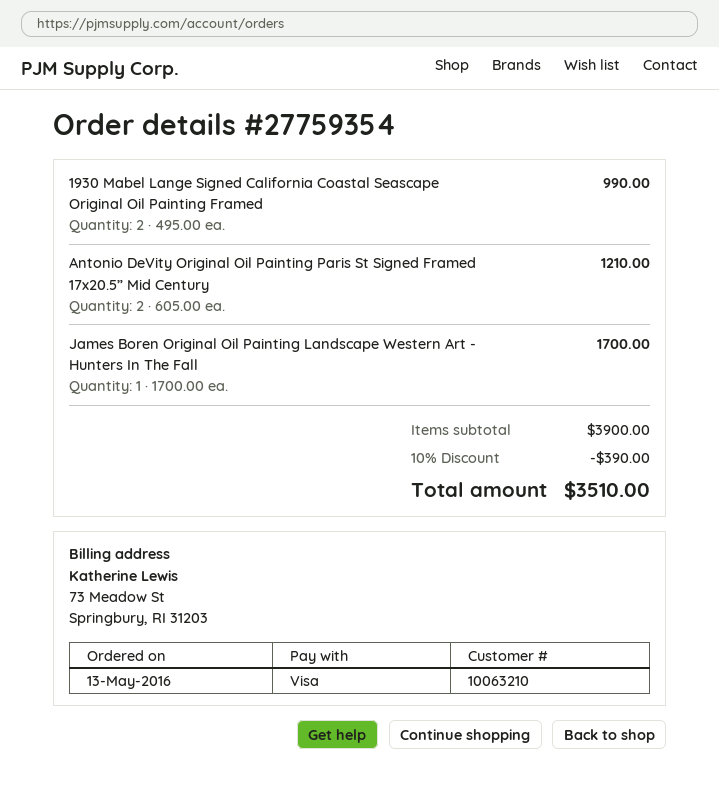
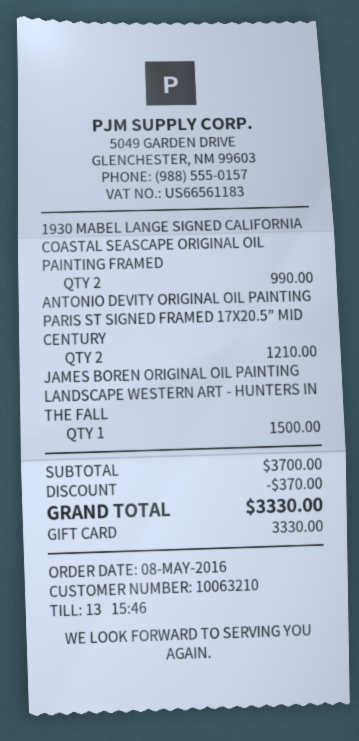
order date: 2016-05-13 -> 2016-05-08
payment method: Visa -> gift card
James Boren Original Oil Painting Landscape Western Art - Hunters In The Fall: 1 for 1700.00 -> 1 for 1500.00
subtotal: 3900.00 -> 3700.00
discount: 390.00 -> 370.00
total: 3510.00 -> 3330.00

